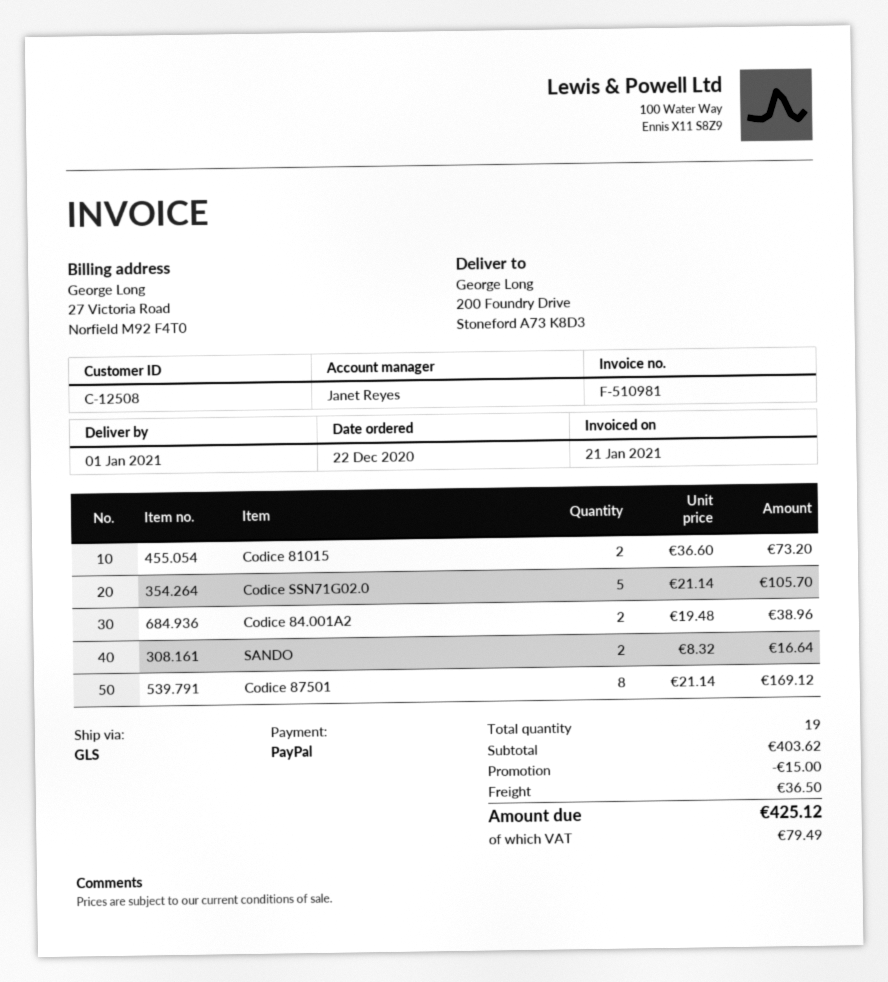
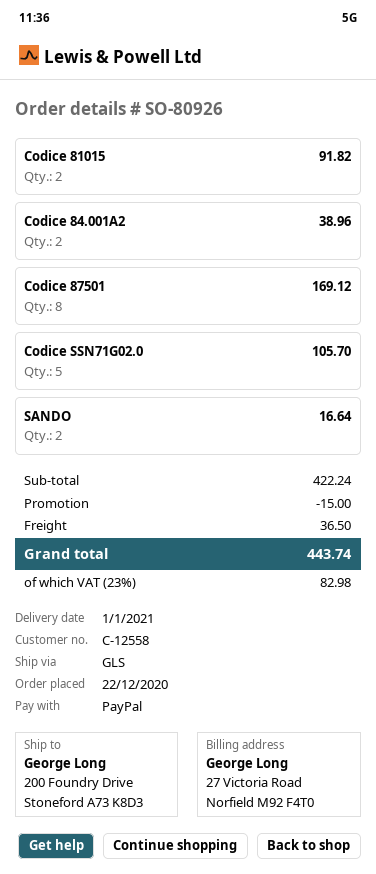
customer number: C-12508 -> C-12558
Codice 81015: 2 for 73.20 -> 2 for 91.82
subtotal: 403.62 -> 422.24
tax: 79.49 -> 82.98
total: 425.12 -> 443.74

